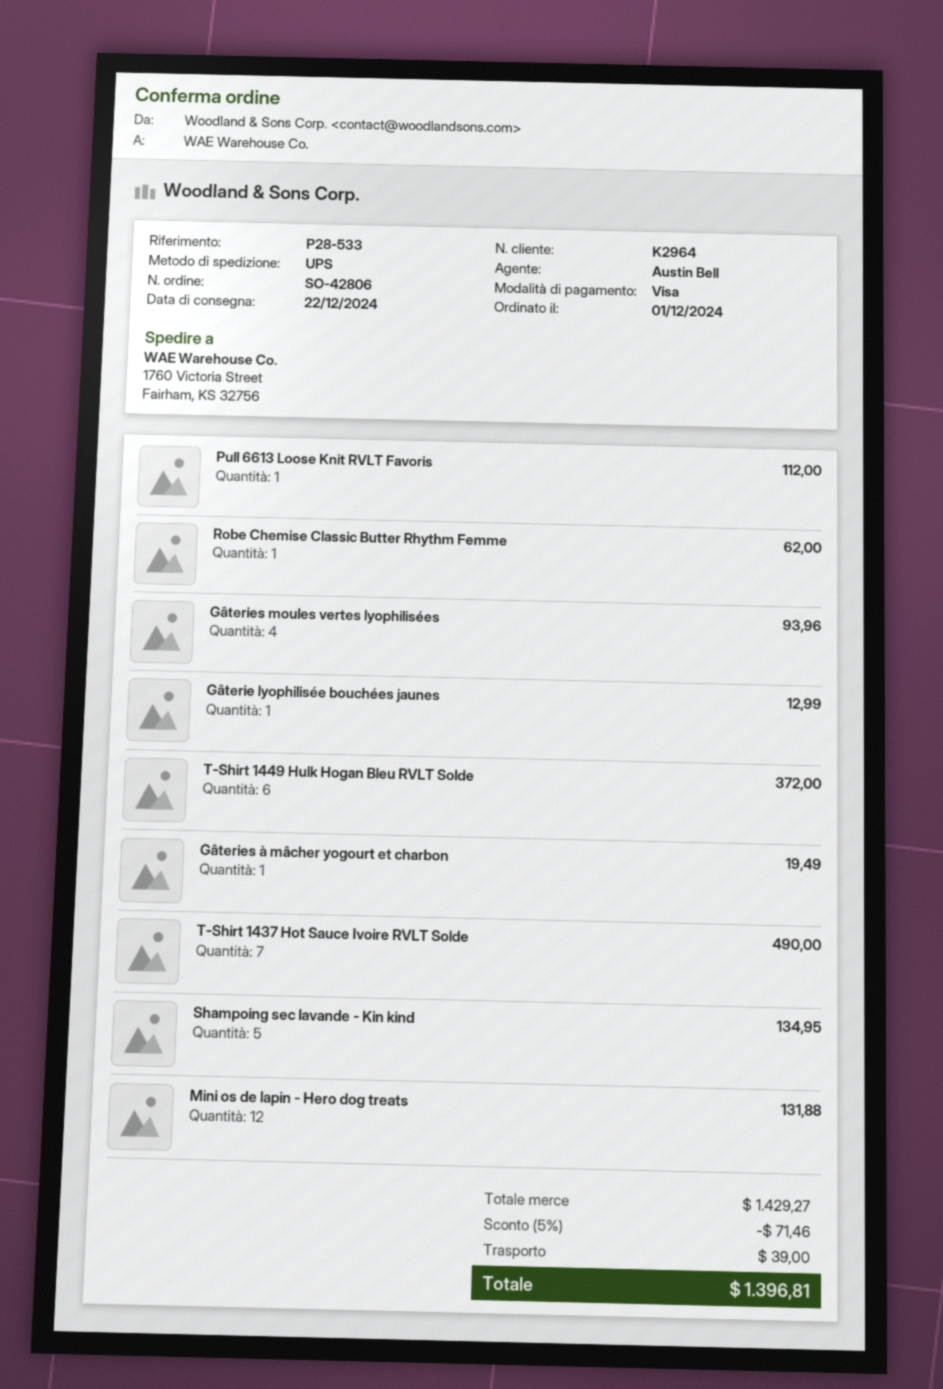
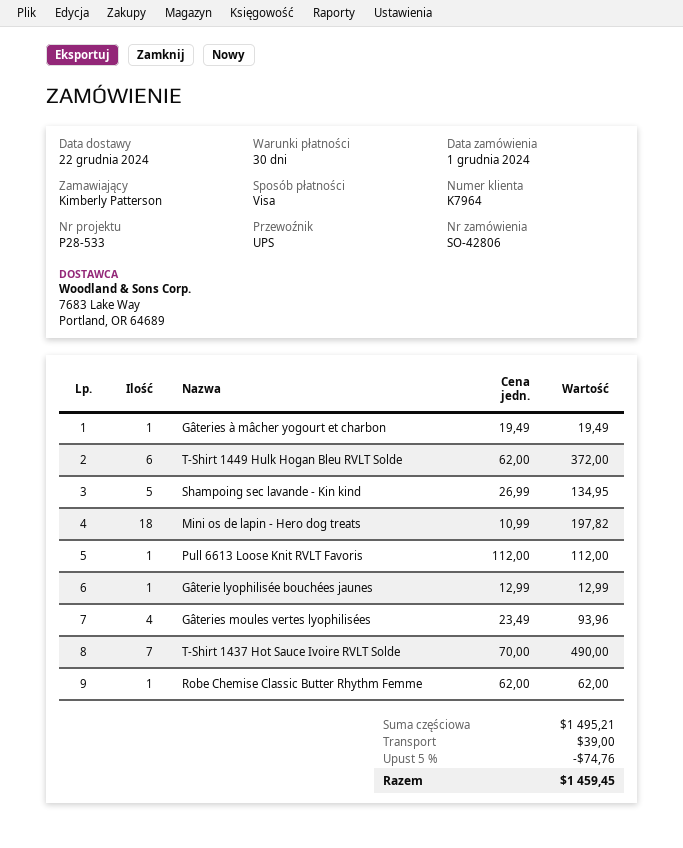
customer number: K2964 -> K7964
Mini os de lapin - Hero dog treats: 12 for 131.88 -> 18 for 197.82
subtotal: 1429.27 -> 1495.21
discount: 5% = 71.46 -> 5% = 74.76
total: 1396.81 -> 1459.45

